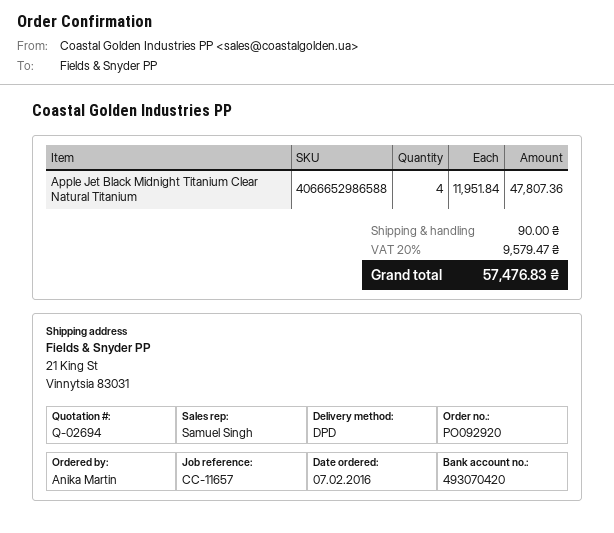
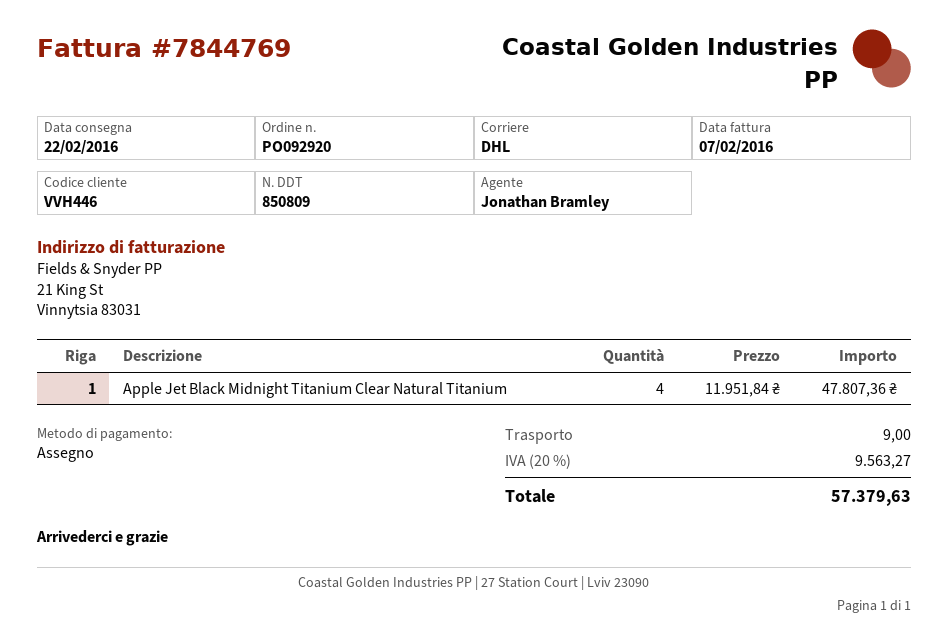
sales rep: Samuel Singh -> Jonathan Bramley
shipping method: DPD -> DHL
shipping: 90.00 -> 9.00
tax: 20% = 9579.47 -> 20% = 9563.27
total: 57476.83 -> 57379.63

